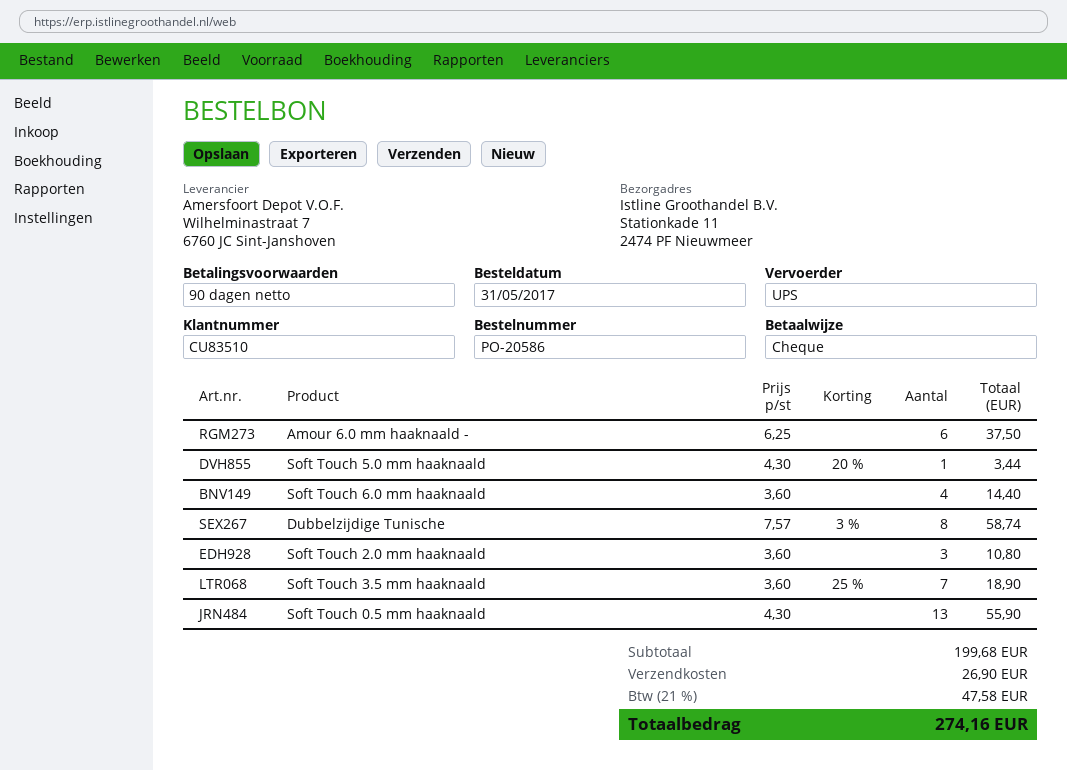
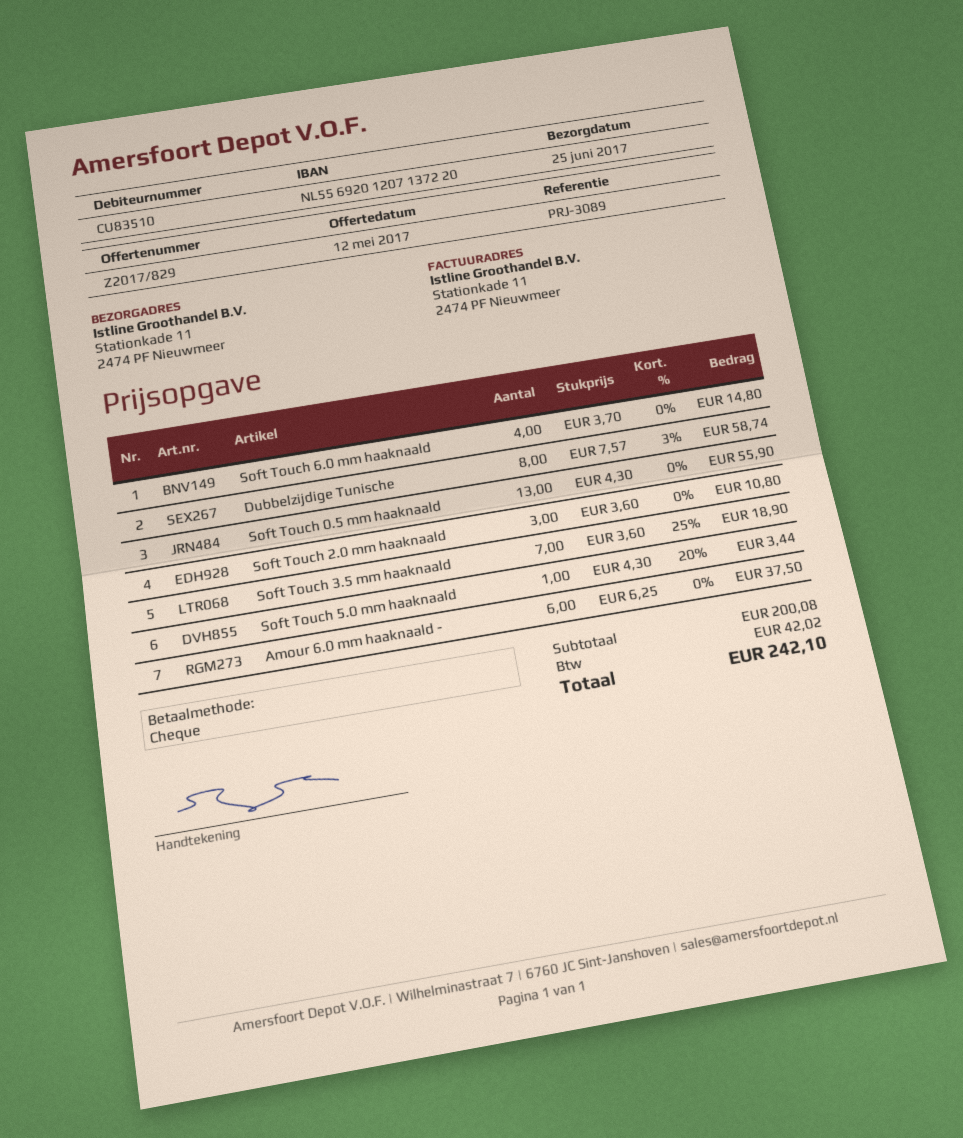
Soft Touch 6.0 mm haaknaald: 4 x 3.60 = 14.40 -> 4 x 3.70 = 14.80
subtotal: 199.68 -> 200.08
shipping: 26.90 -> none
tax: 47.58 -> 42.02
total: 274.16 -> 242.10

